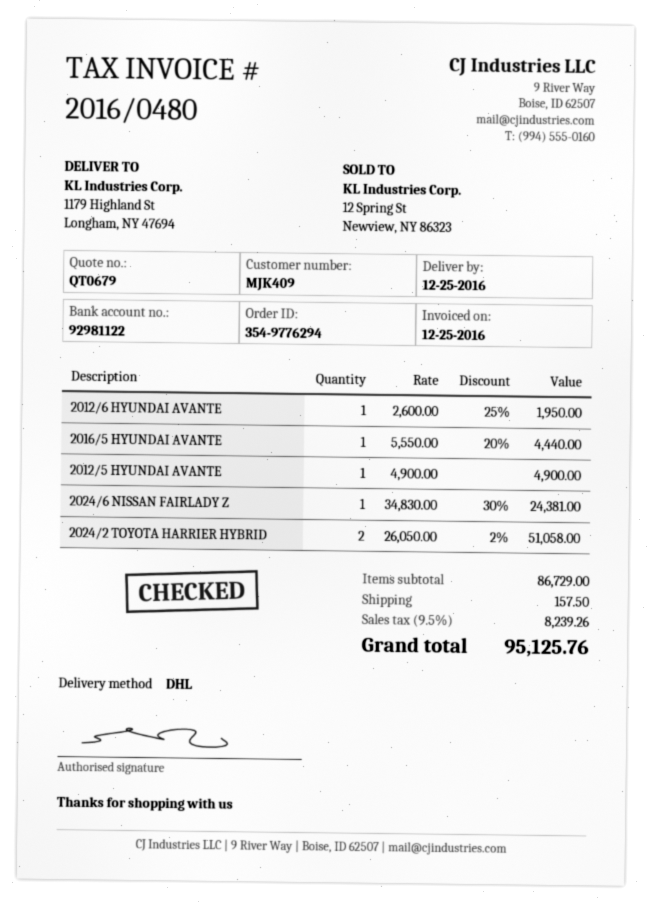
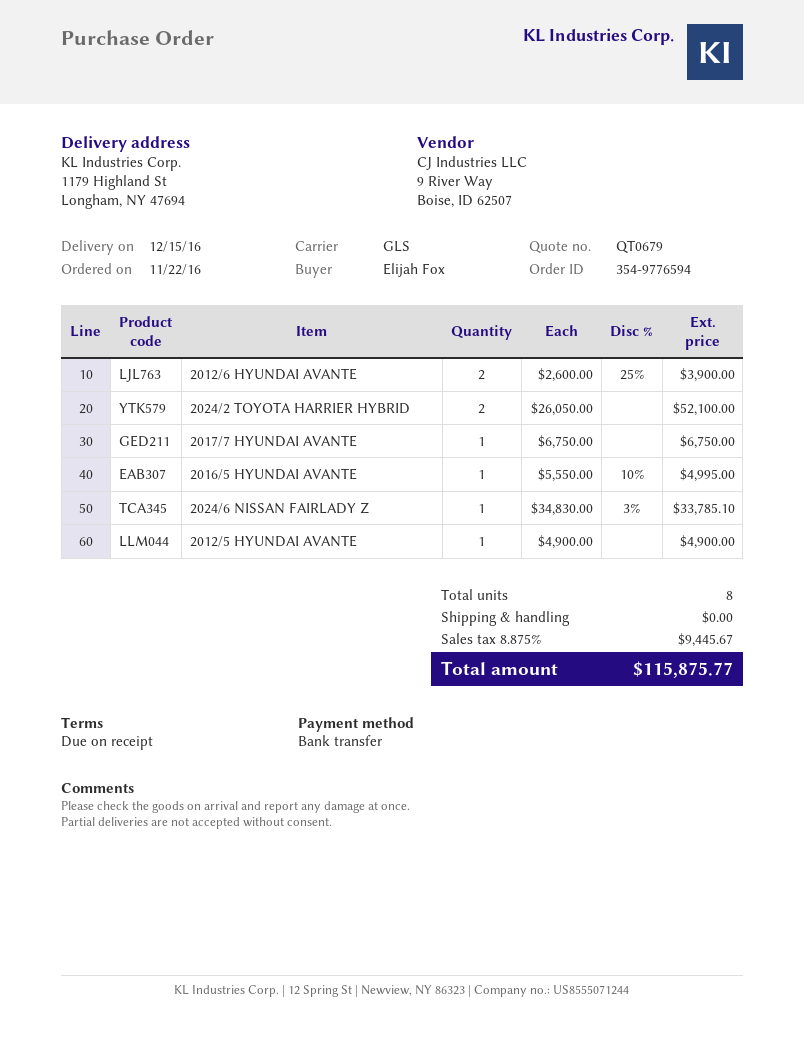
order number: 354-9776294 -> 354-9776594
delivery date: 2016-12-25 -> 2016-12-15
shipping method: DHL -> GLS
2012/6 HYUNDAI AVANTE: 1 x 2600.00 - 25% = 1950.00 -> 2 x 2600.00 - 25% = 3900.00
2016/5 HYUNDAI AVANTE: 1 x 5550.00 - 20% = 4440.00 -> 1 x 5550.00 - 10% = 4995.00
2024/6 NISSAN FAIRLADY Z: 1 x 34830.00 - 30% = 24381.00 -> 1 x 34830.00 - 3% = 33785.10
2024/2 TOYOTA HARRIER HYBRID: 2 x 26050.00 - 2% = 51058.00 -> 2 x 26050.00 = 52100.00
2017/7 HYUNDAI AVANTE: none -> 1 x 6750.00 = 6750.00
shipping: 157.50 -> 0.00
tax: 9.5% = 8239.26 -> 8.875% = 9445.67
total: 95125.76 -> 115875.77

